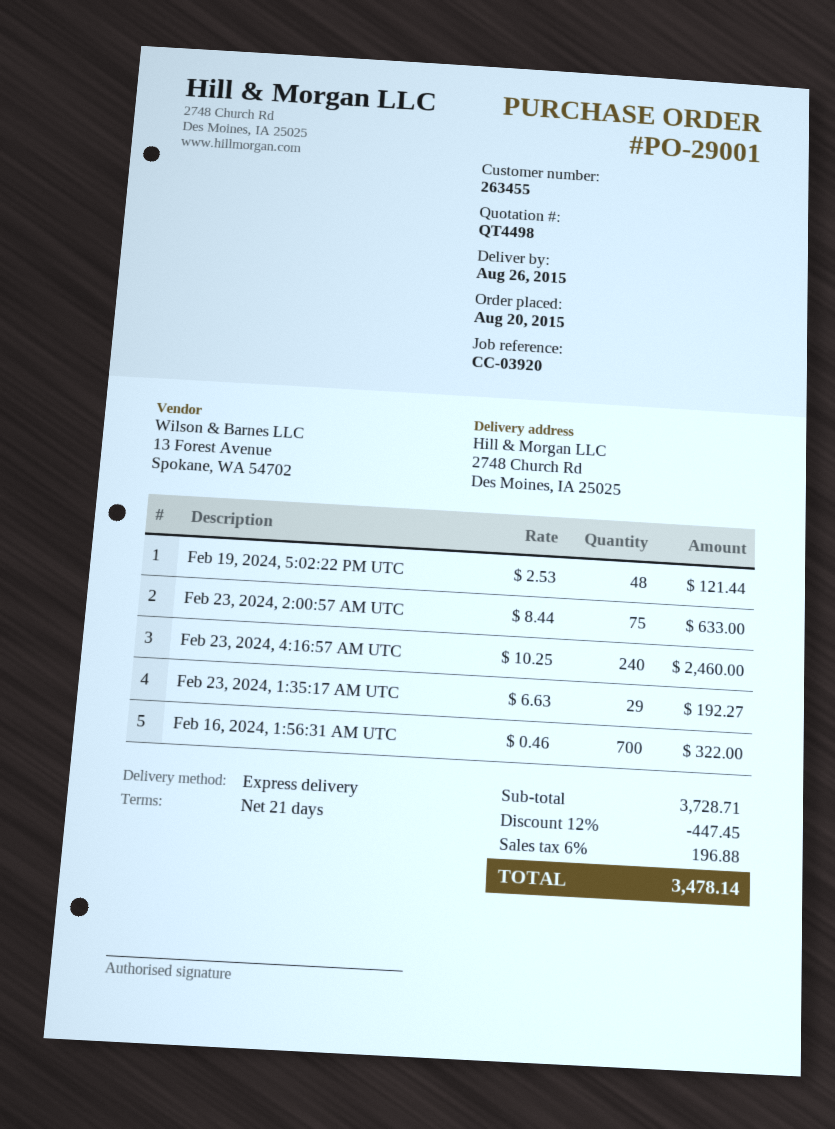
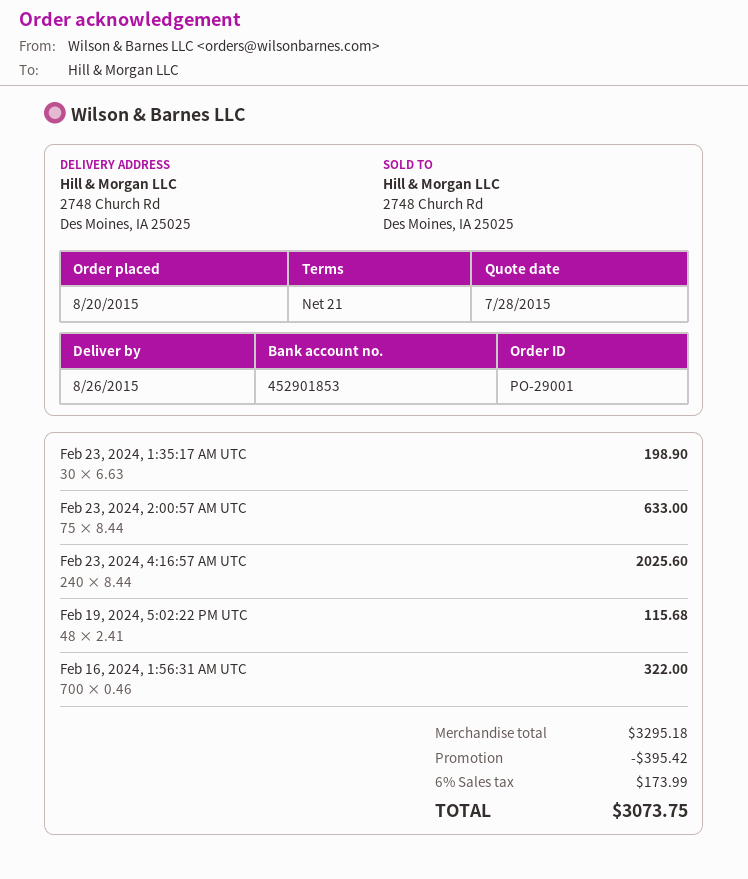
Feb 19, 2024, 5:02:22 PM UTC: 48 x 2.53 = 121.44 -> 48 x 2.41 = 115.68
Feb 23, 2024, 4:16:57 AM UTC: 240 x 10.25 = 2460.00 -> 240 x 8.44 = 2025.60
Feb 23, 2024, 1:35:17 AM UTC: 29 x 6.63 = 192.27 -> 30 x 6.63 = 198.90
subtotal: 3728.71 -> 3295.18
discount: 447.45 -> 395.42
tax: 6% = 196.88 -> 6% = 173.99
total: 3478.14 -> 3073.75

